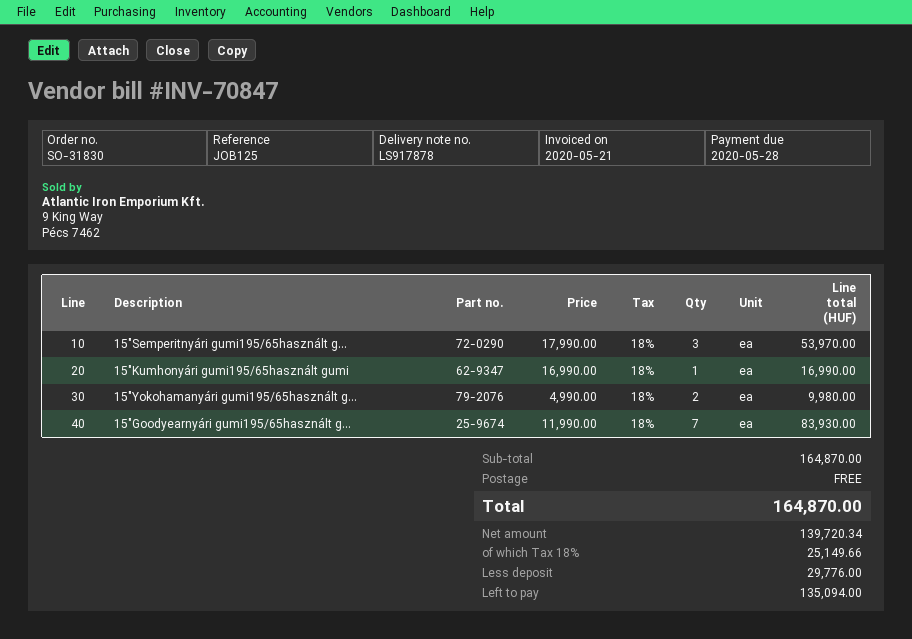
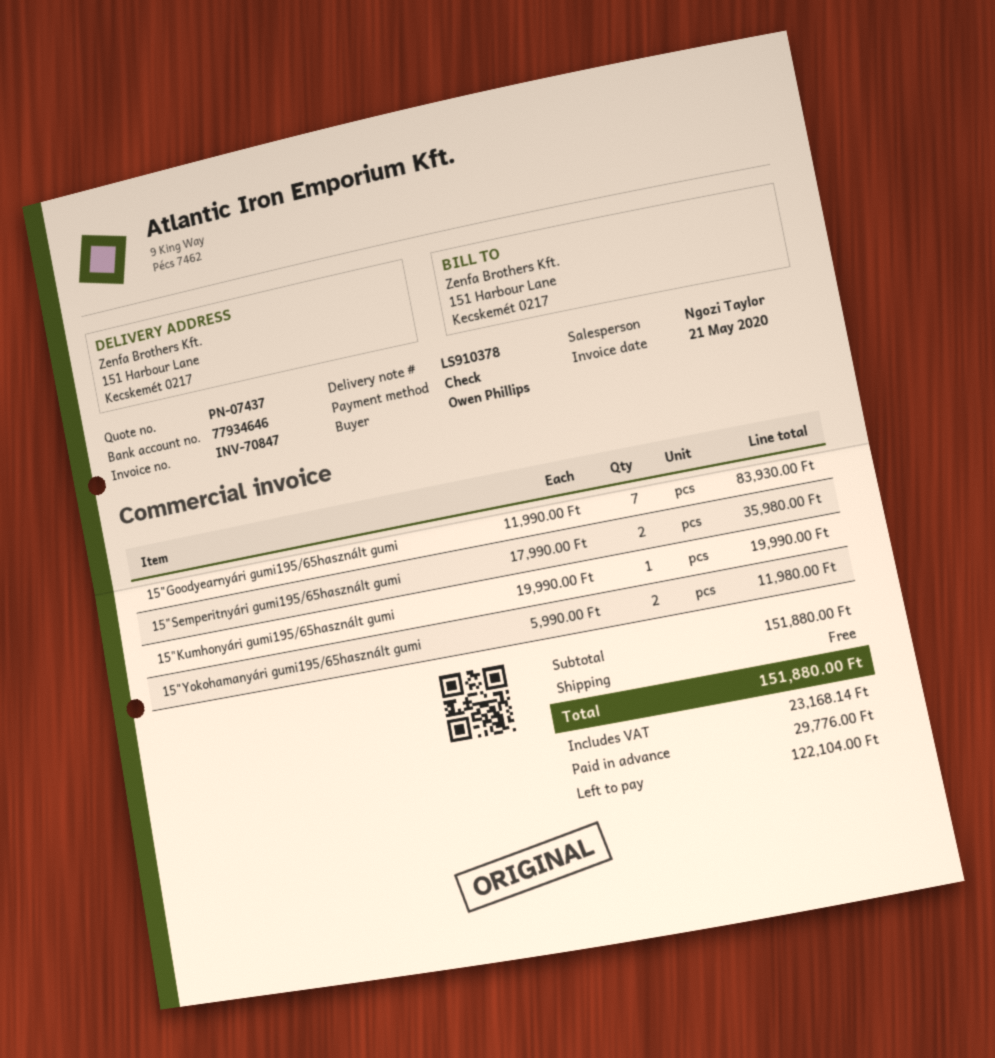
delivery note number: LS917878 -> LS910378
15"Semperitnyári gumi195/65használt g...: 3 x 17990.00 = 53970.00 -> 2 x 17990.00 = 35980.00
15"Kumhonyári gumi195/65használt gumi: 1 x 16990.00 = 16990.00 -> 1 x 19990.00 = 19990.00
15"Yokohamanyári gumi195/65használt g...: 2 x 4990.00 = 9980.00 -> 2 x 5990.00 = 11980.00
subtotal: 164870.00 -> 151880.00
tax: 25149.66 -> 23168.14
total: 164870.00 -> 151880.00
balance: 135094.00 -> 122104.00

